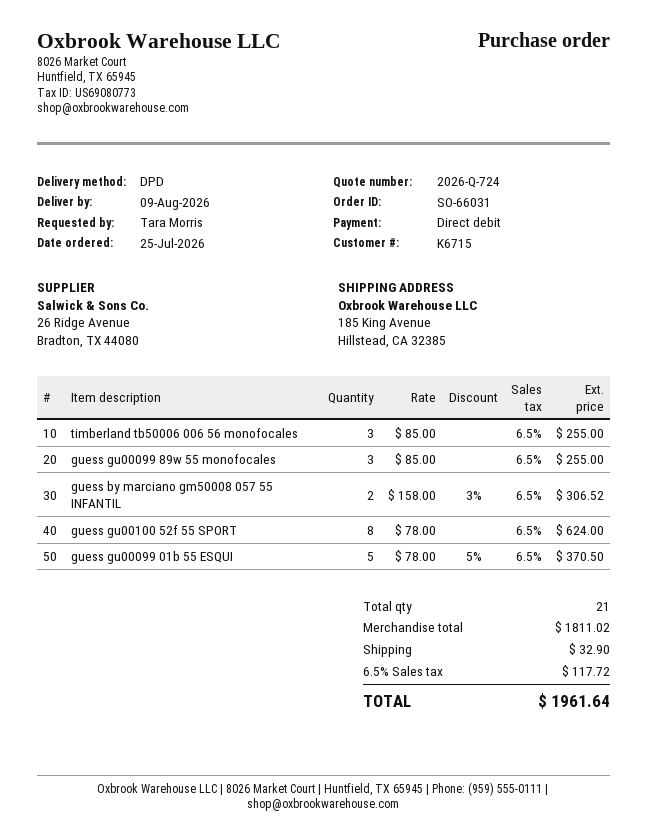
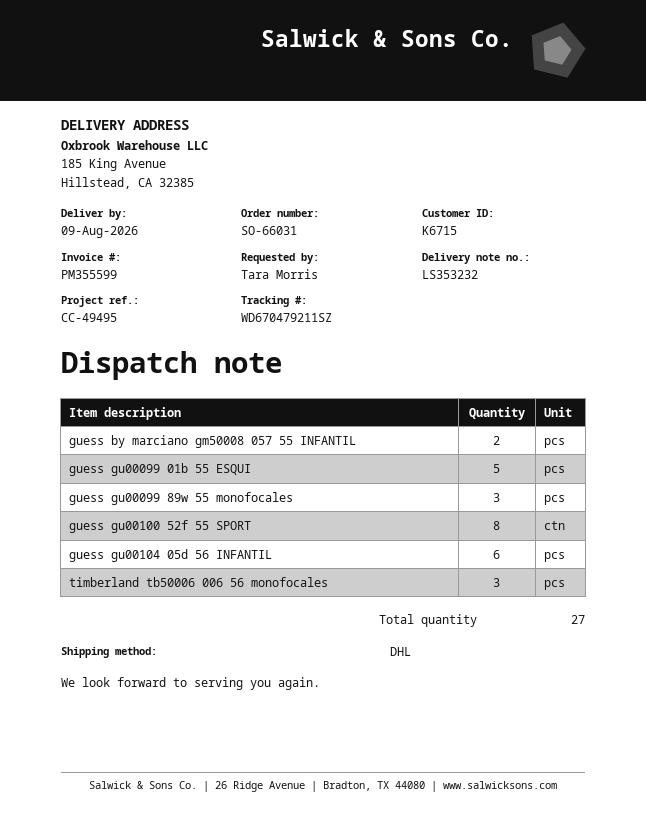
shipping method: DPD -> DHL
guess gu00104 05d 56 INFANTIL: none -> 6
total quantity: 21 -> 27

